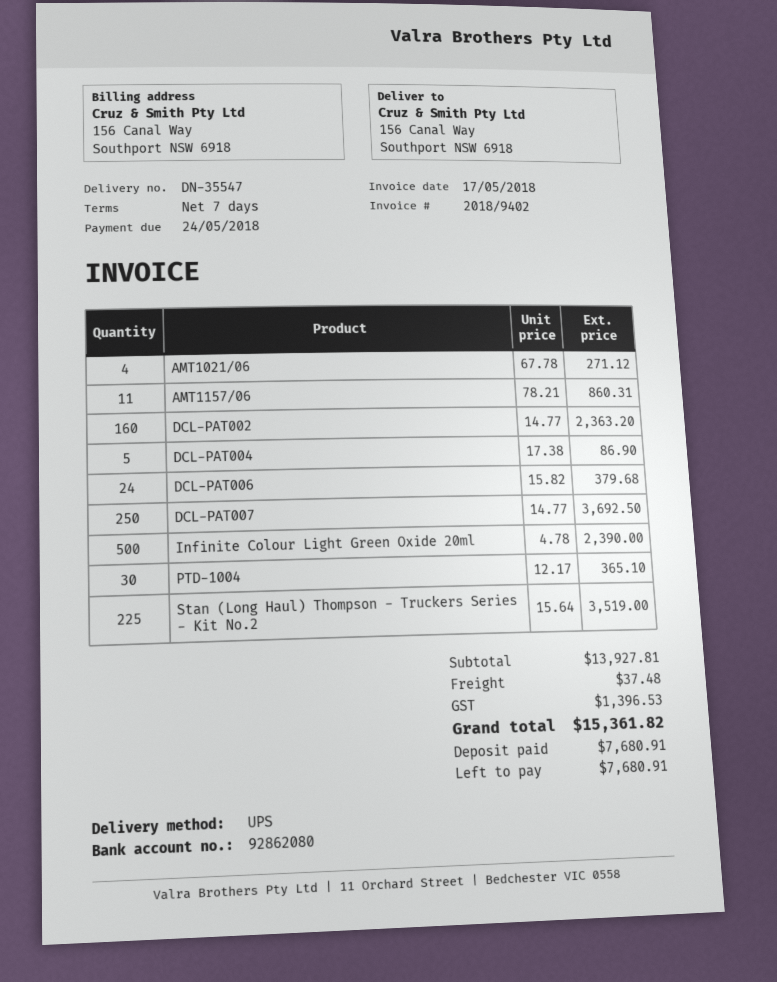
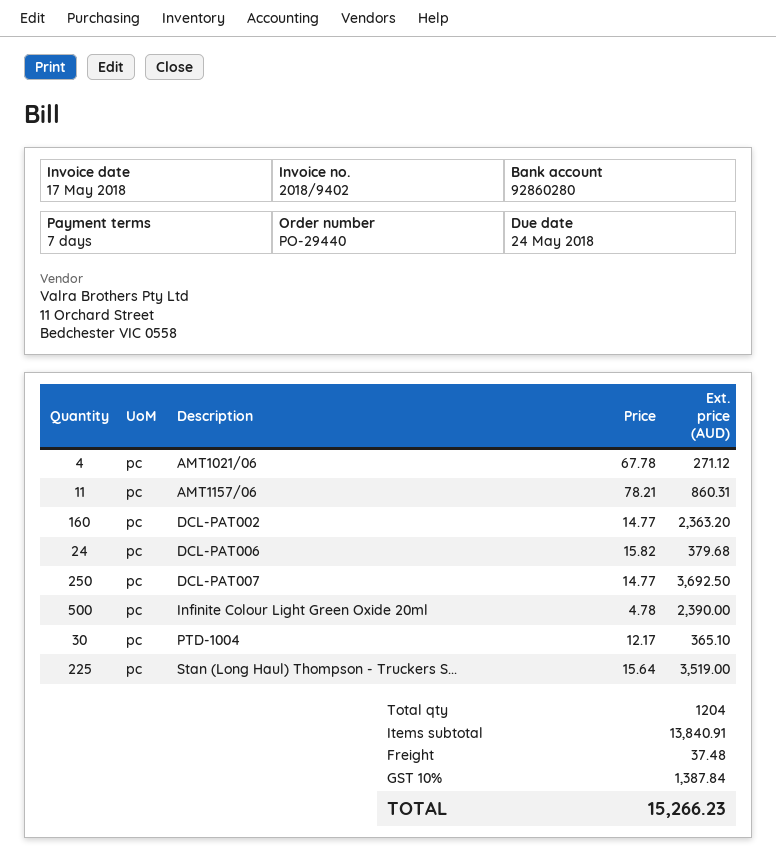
bank account: 92862080 -> 92860280
DCL-PAT004: 5 x 17.38 = 86.90 -> none
subtotal: 13927.81 -> 13840.91
tax: 1396.53 -> 1387.84
total: 15361.82 -> 15266.23

